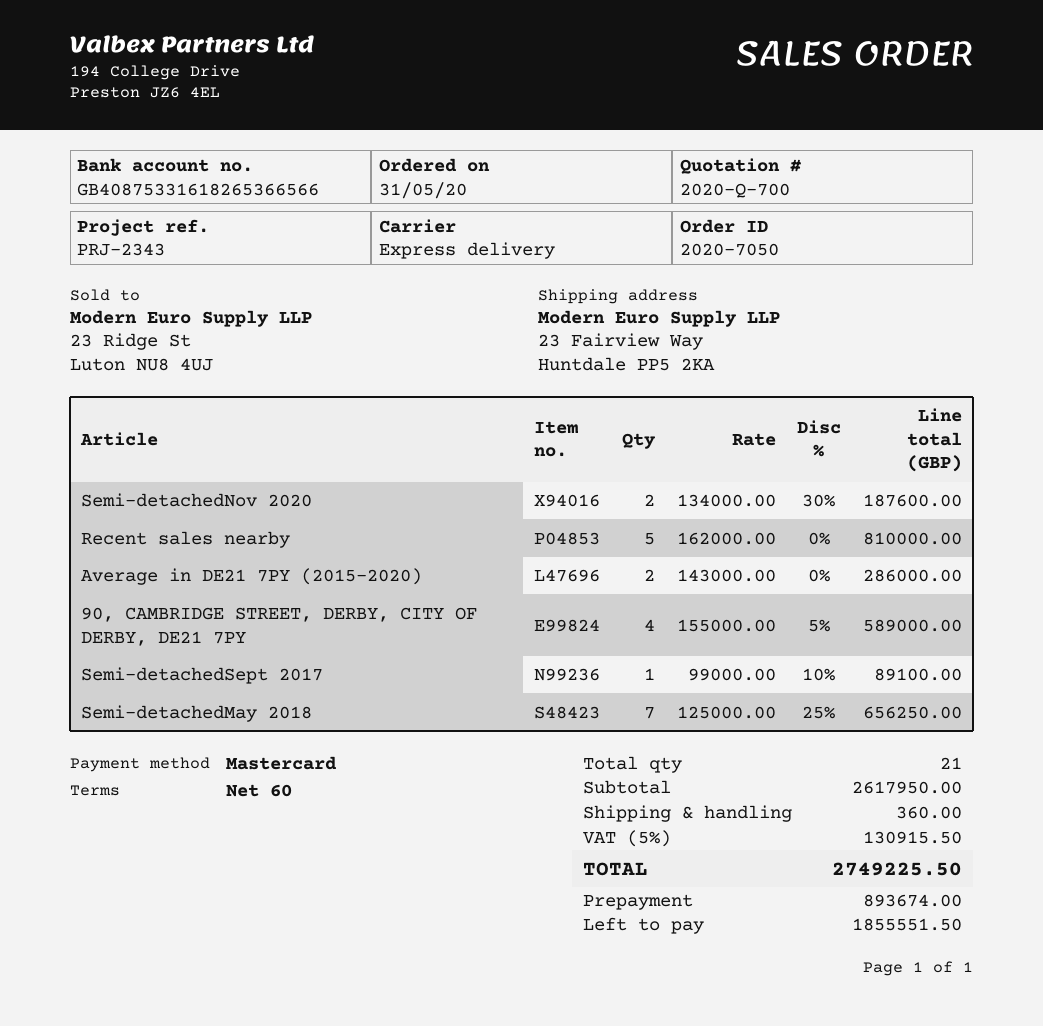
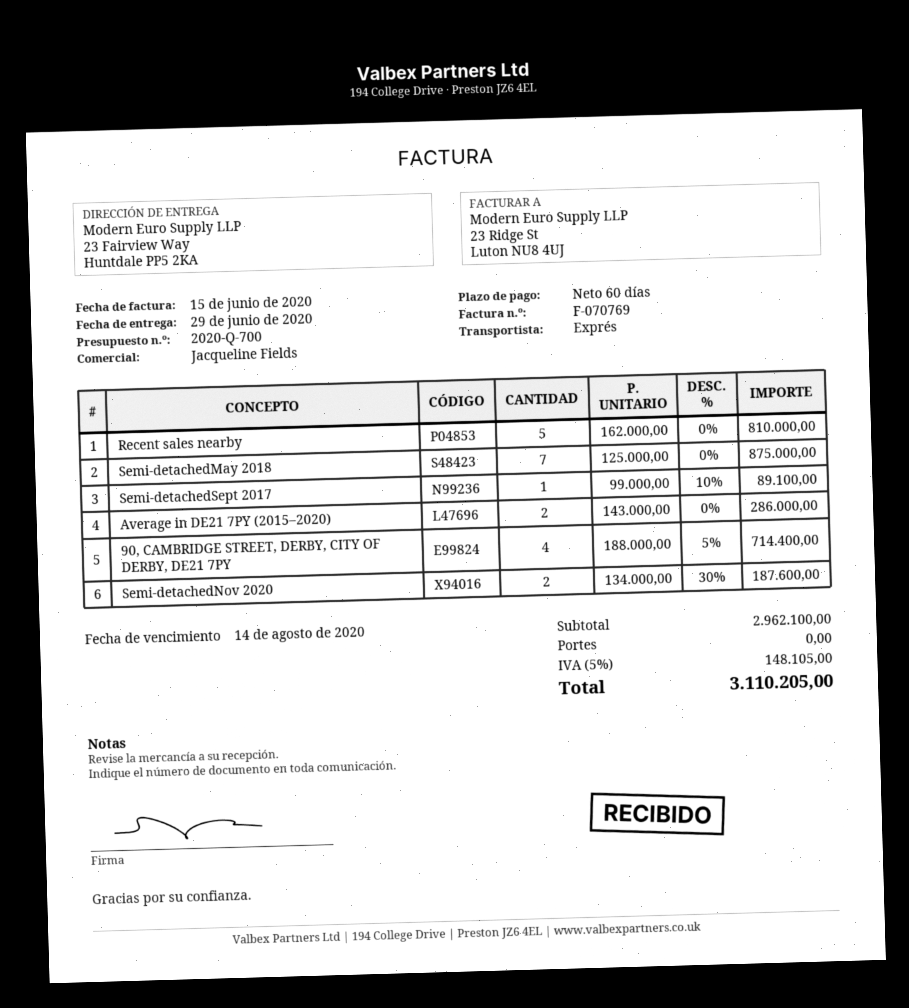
90, CAMBRIDGE STREET, DERBY, CITY OF DERBY, DE21 7PY: 4 x 155000.00 - 5% = 589000.00 -> 4 x 188000.00 - 5% = 714400.00
Semi-detachedMay 2018: 7 x 125000.00 - 25% = 656250.00 -> 7 x 125000.00 = 875000.00
subtotal: 2617950.00 -> 2962100.00
shipping: 360.00 -> 0.00
tax: 5% = 130915.50 -> 5% = 148105.00
total: 2749225.50 -> 3110205.00

